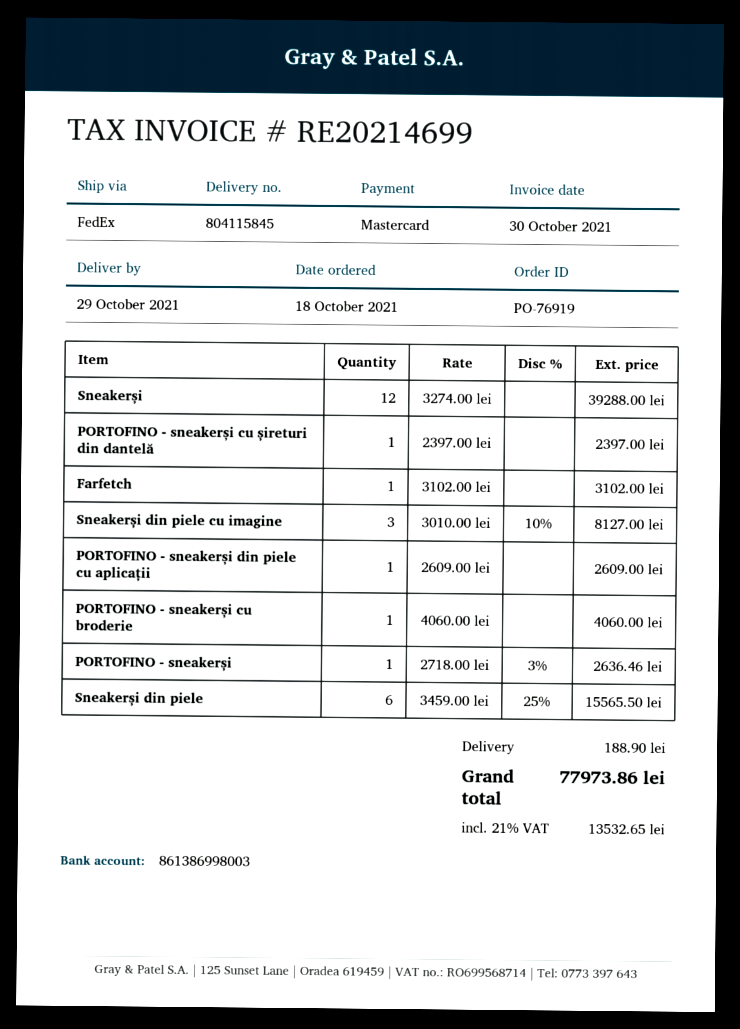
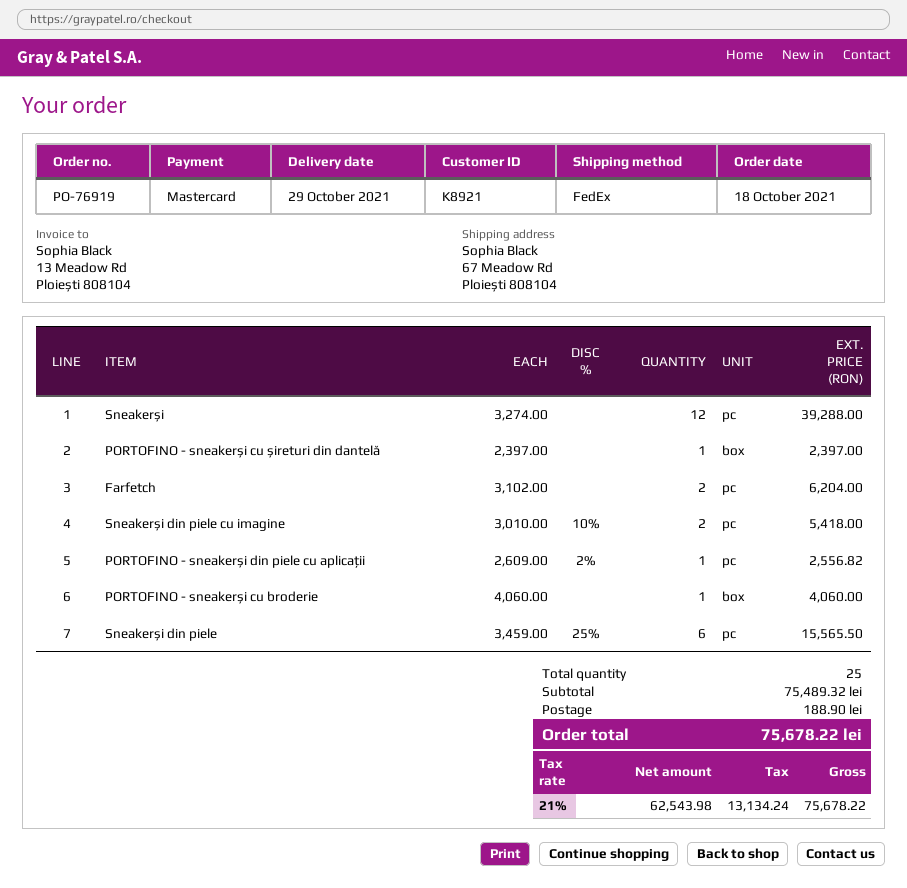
Farfetch: 1 x 3102.00 = 3102.00 -> 2 x 3102.00 = 6204.00
Sneakerși din piele cu imagine: 3 x 3010.00 - 10% = 8127.00 -> 2 x 3010.00 - 10% = 5418.00
PORTOFINO - sneakerși din piele cu aplicații: 1 x 2609.00 = 2609.00 -> 1 x 2609.00 - 2% = 2556.82
PORTOFINO - sneakerși: 1 x 2718.00 - 3% = 2636.46 -> none
tax: 21% = 13532.65 -> 21% = 13134.24
total: 77973.86 -> 75678.22

